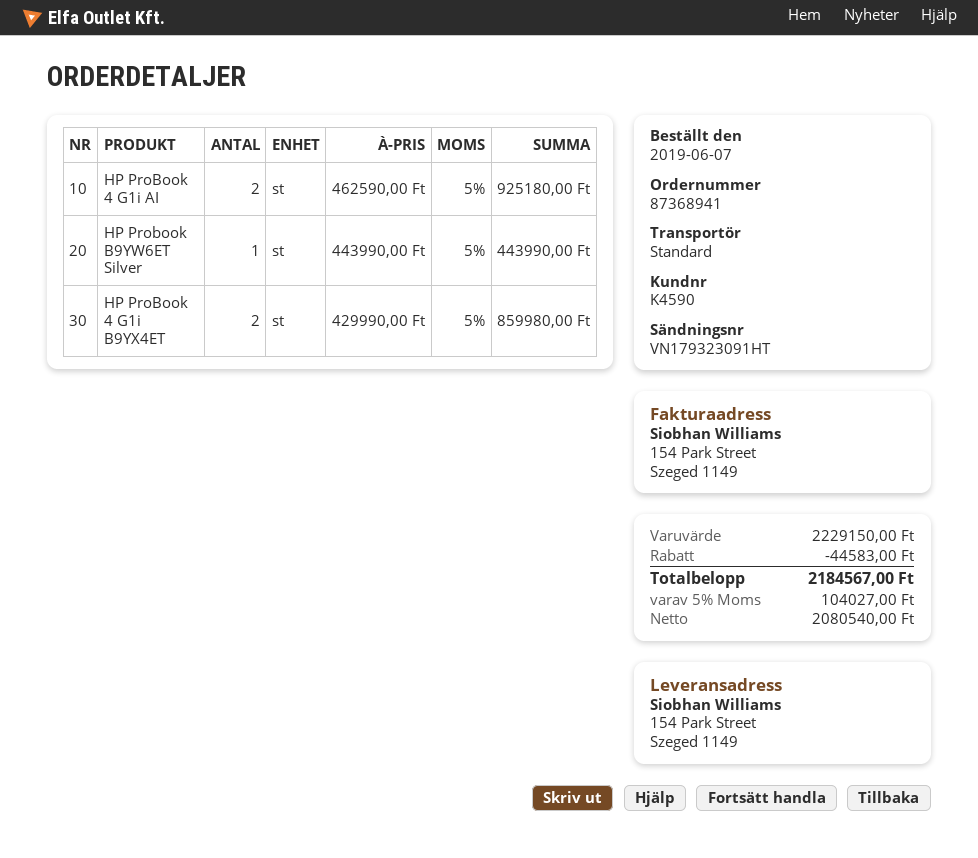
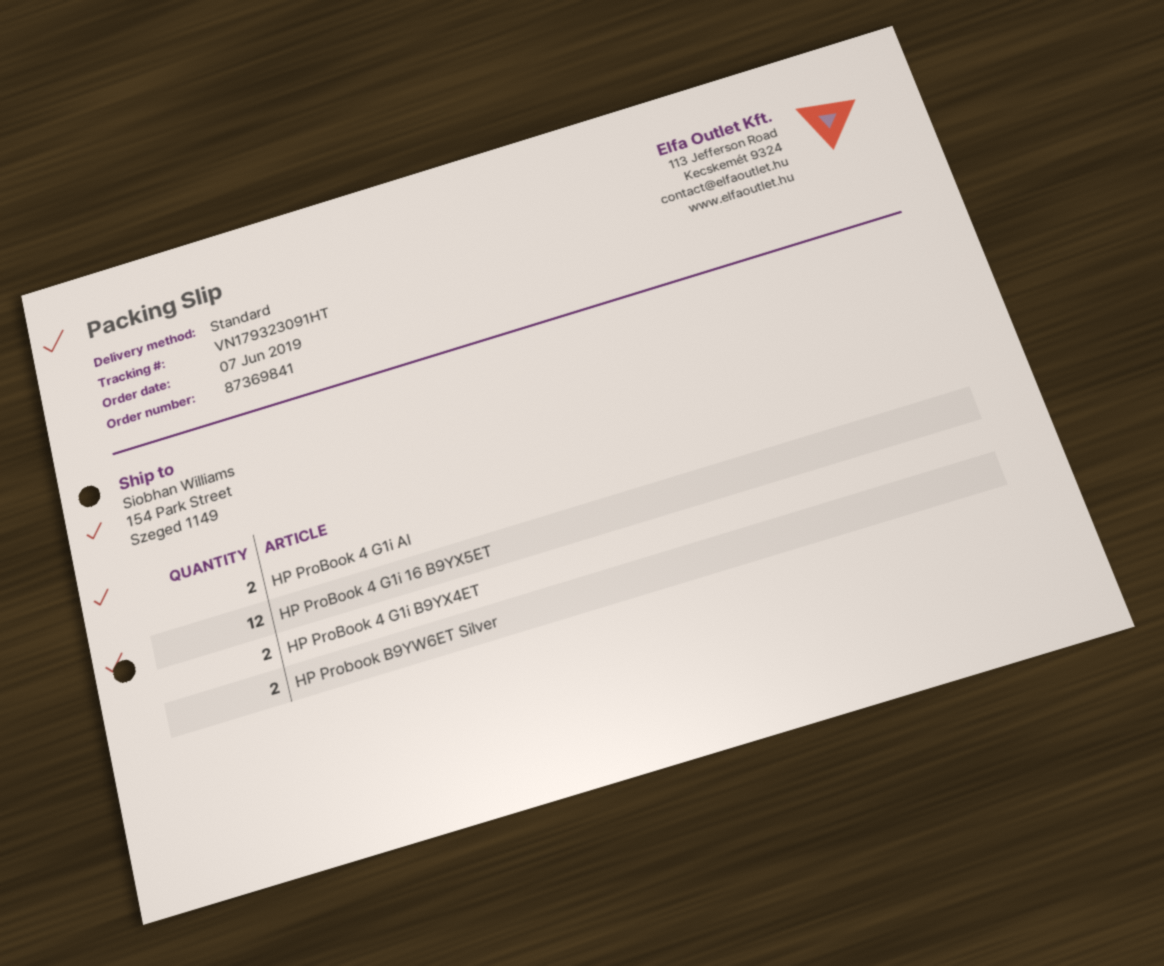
order number: 87368941 -> 87369841
HP Probook B9YW6ET Silver: 1 -> 2
HP ProBook 4 G1i 16 B9YX5ET: none -> 12

